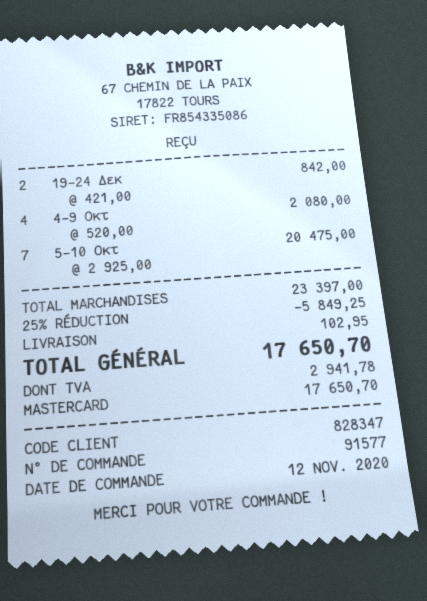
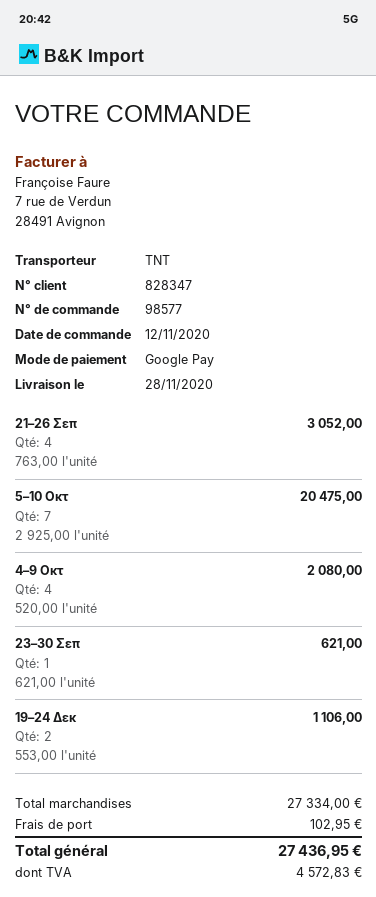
order number: 91577 -> 98577
payment method: Mastercard -> Google Pay
19–24 Δεκ: 2 x 421.00 = 842.00 -> 2 x 553.00 = 1106.00
21–26 Σεπ: none -> 4 x 763.00 = 3052.00
23–30 Σεπ: none -> 1 x 621.00 = 621.00
subtotal: 23397.00 -> 27334.00
discount: 25% = 5849.25 -> none
tax: 2941.78 -> 4572.83
total: 17650.70 -> 27436.95

